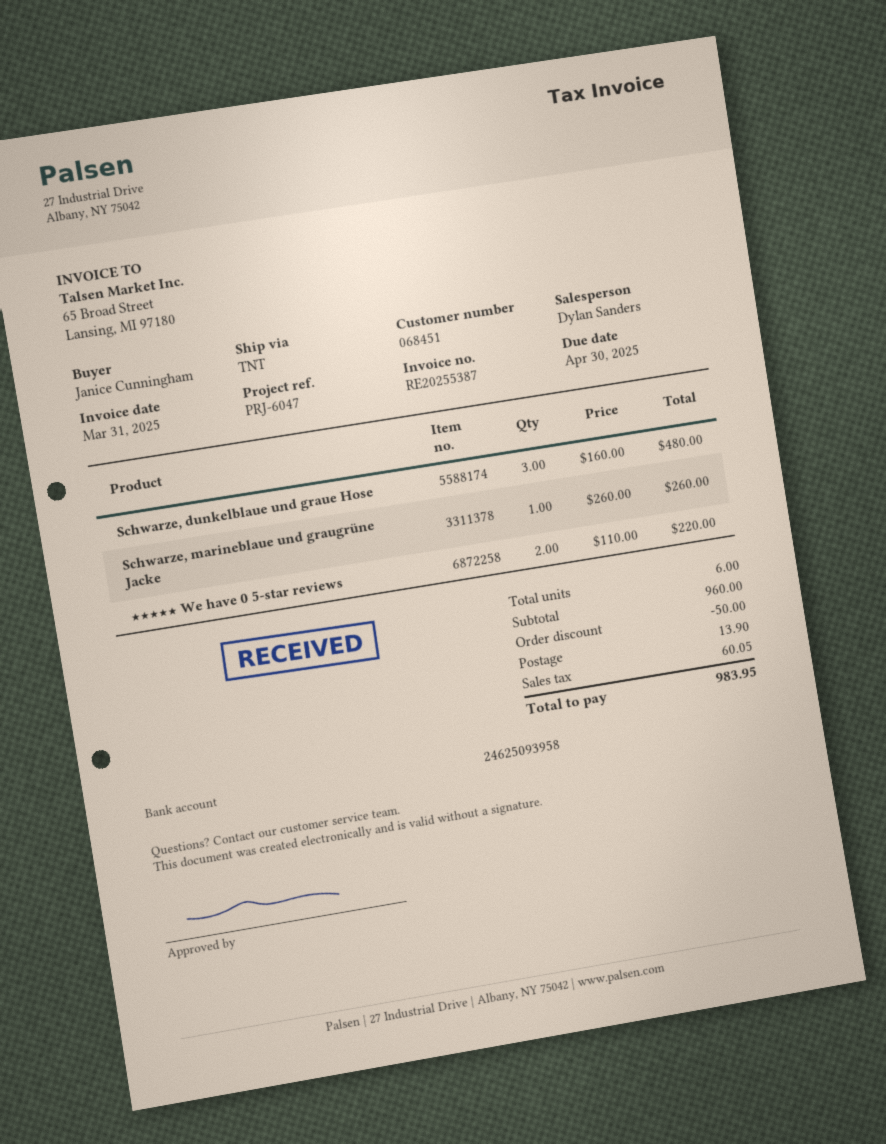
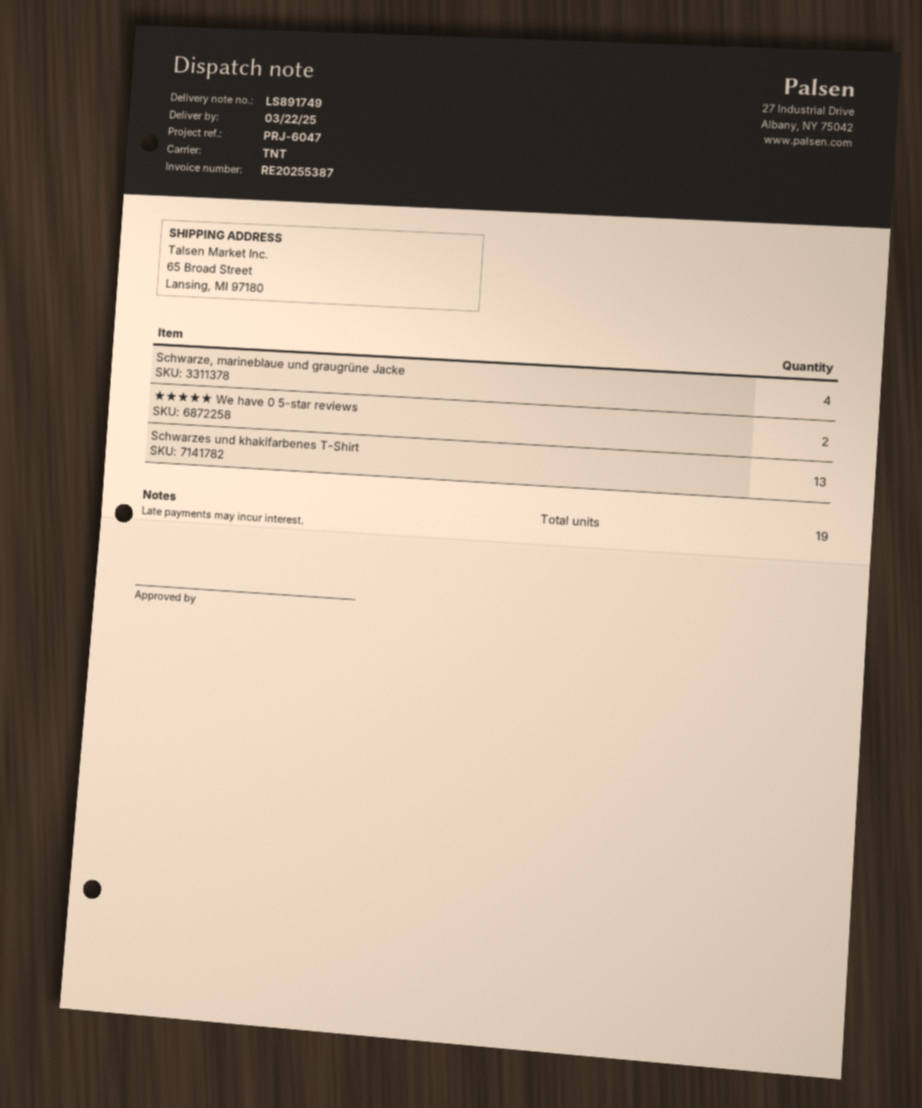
Schwarze, dunkelblaue und graue Hose: 3 -> none
Schwarze, marineblaue und graugrüne Jacke: 1 -> 4
Schwarzes und khakifarbenes T-Shirt: none -> 13
total quantity: 6 -> 19

